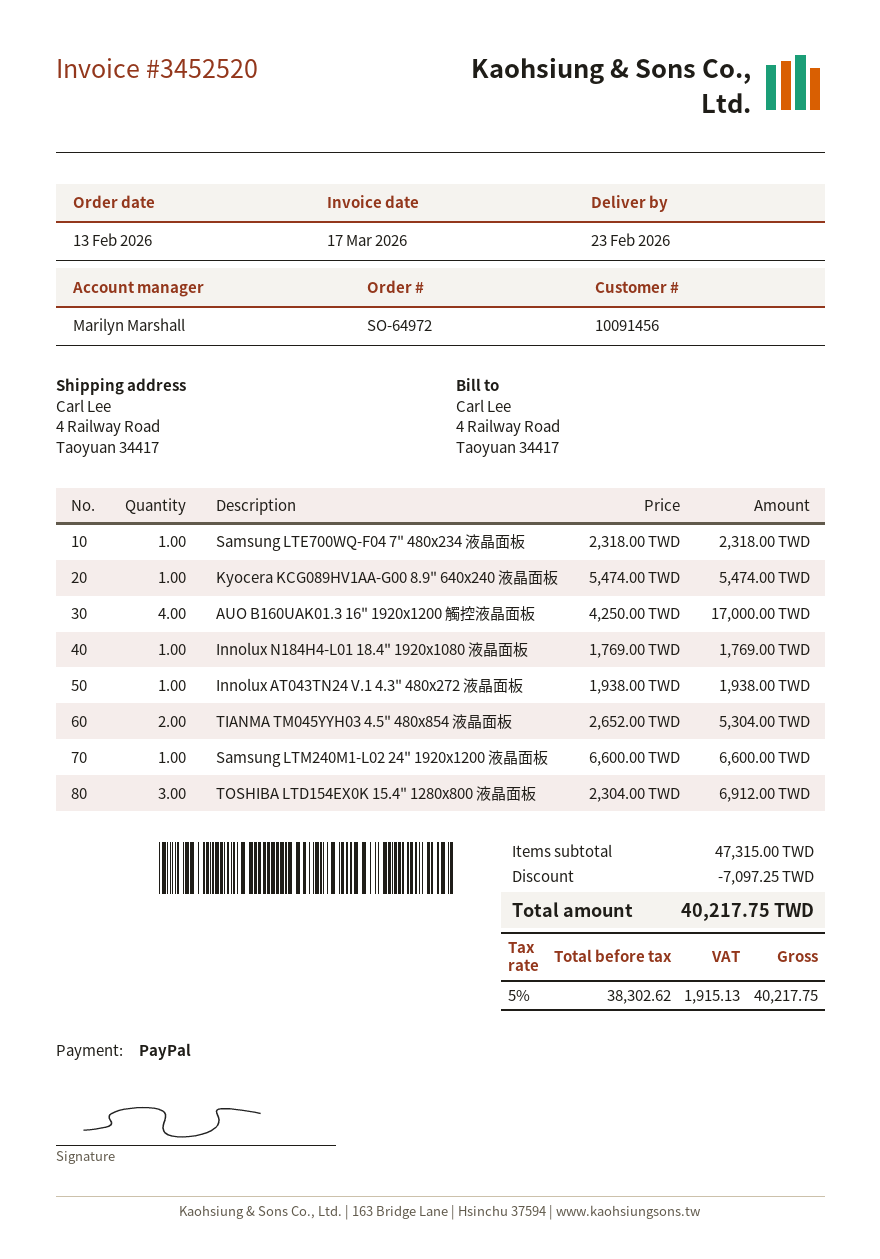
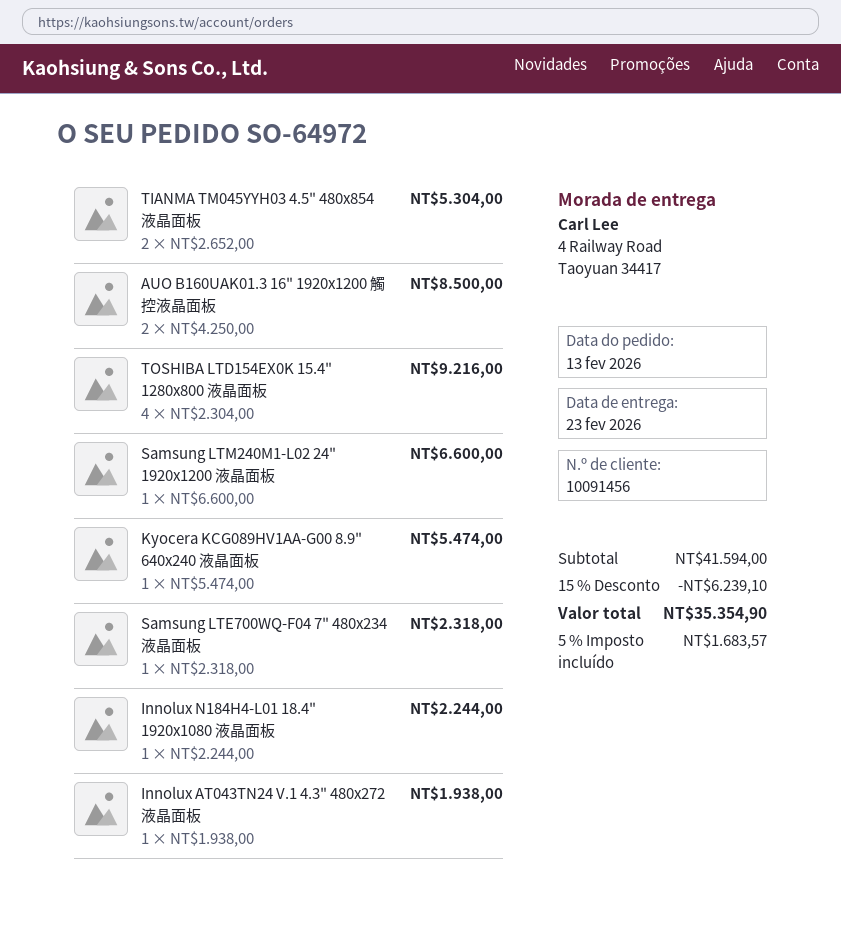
AUO B160UAK01.3 16" 1920x1200 觸控液晶面板: 4 x 4250.00 = 17000.00 -> 2 x 4250.00 = 8500.00
Innolux N184H4-L01 18.4" 1920x1080 液晶面板: 1 x 1769.00 = 1769.00 -> 1 x 2244.00 = 2244.00
TOSHIBA LTD154EX0K 15.4" 1280x800 液晶面板: 3 x 2304.00 = 6912.00 -> 4 x 2304.00 = 9216.00
subtotal: 47315.00 -> 41594.00
discount: 7097.25 -> 6239.10
tax: 5% = 1915.13 -> 5% = 1683.57
total: 40217.75 -> 35354.90

